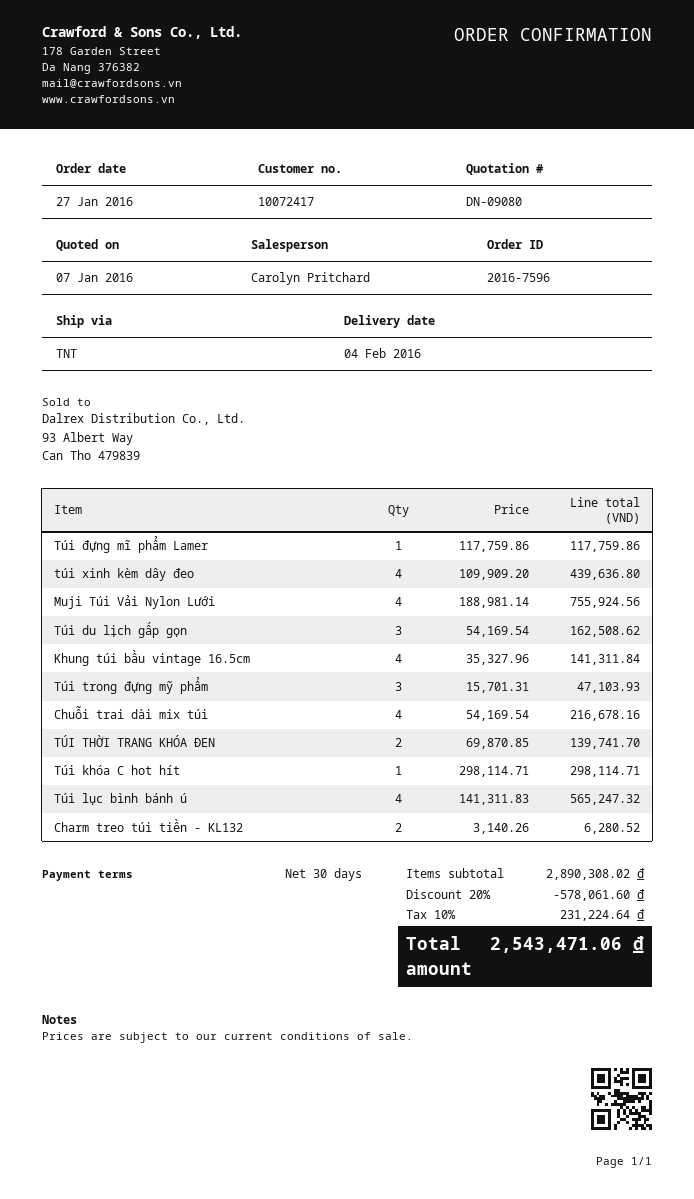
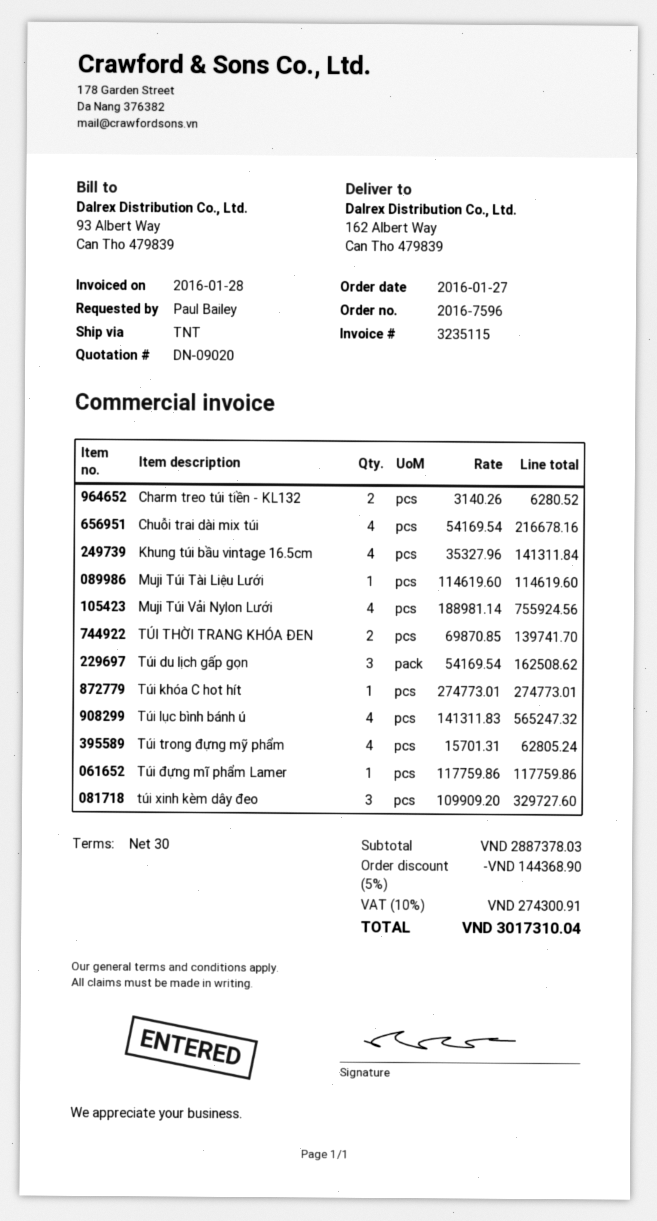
quote number: DN-09080 -> DN-09020
túi xinh kèm dây đeo: 4 x 109909.20 = 439636.80 -> 3 x 109909.20 = 329727.60
Túi trong đựng mỹ phẩm: 3 x 15701.31 = 47103.93 -> 4 x 15701.31 = 62805.24
Túi khóa C hot hít: 1 x 298114.71 = 298114.71 -> 1 x 274773.01 = 274773.01
Muji Túi Tài Liệu Lưới: none -> 1 x 114619.60 = 114619.60
subtotal: 2890308.02 -> 2887378.03
discount: 20% = 578061.60 -> 5% = 144368.90
tax: 10% = 231224.64 -> 10% = 274300.91
total: 2543471.06 -> 3017310.04

